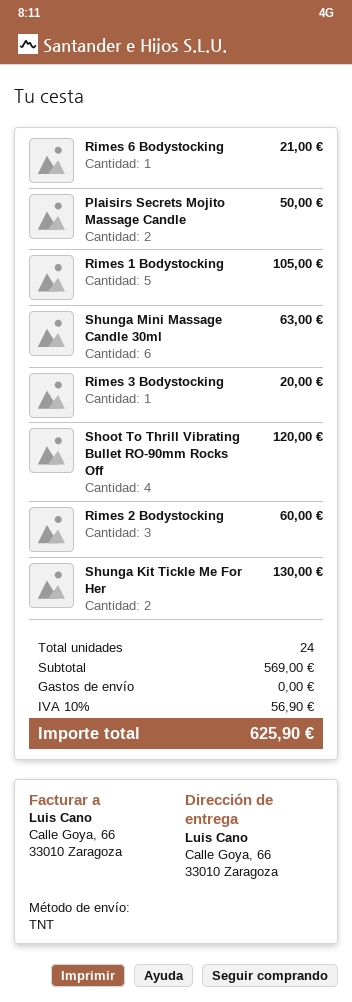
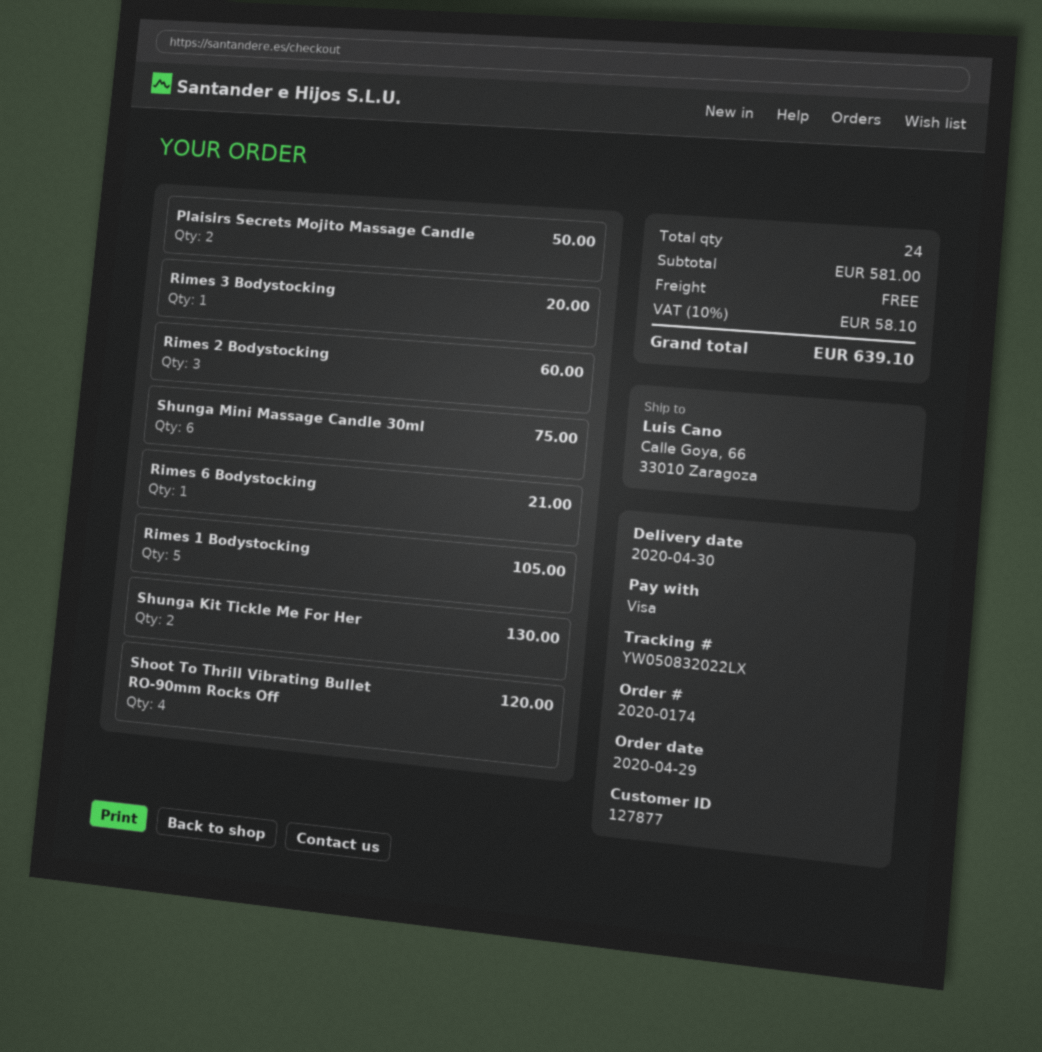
Shunga Mini Massage Candle 30ml: 6 for 63.00 -> 6 for 75.00
subtotal: 569.00 -> 581.00
tax: 10% = 56.90 -> 10% = 58.10
total: 625.90 -> 639.10

